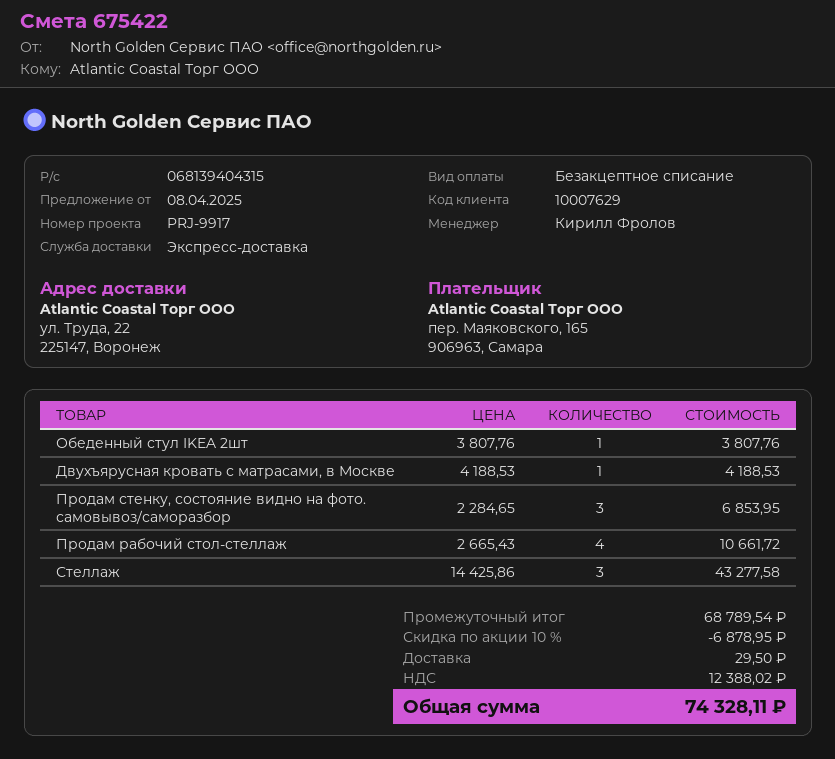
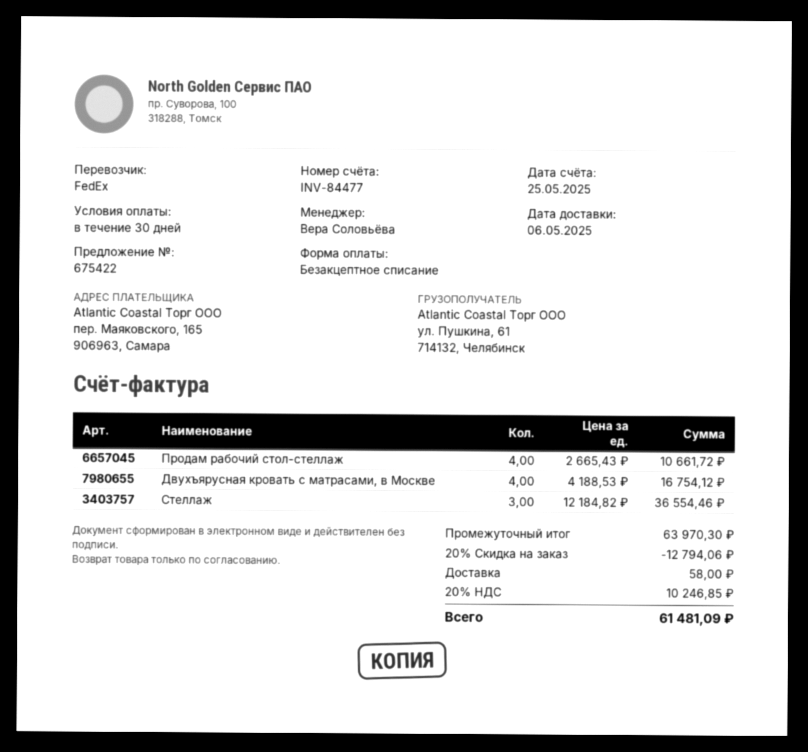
sales rep: Кирилл Фролов -> Вера Соловьёва
shipping method: express -> FedEx
ship to: ул. Труда, 22, 225147, Воронеж -> ул. Пушкина, 61, 714132, Челябинск
Обеденный стул IKEA 2шт: 1 x 3807.76 = 3807.76 -> none
Двухъярусная кровать с матрасами, в Москве: 1 x 4188.53 = 4188.53 -> 4 x 4188.53 = 16754.12
Продам стенку, состояние видно на фото. самовывоз/саморазбор: 3 x 2284.65 = 6853.95 -> none
Стеллаж: 3 x 14425.86 = 43277.58 -> 3 x 12184.82 = 36554.46
subtotal: 68789.54 -> 63970.30
discount: 10% = 6878.95 -> 20% = 12794.06
shipping: 29.50 -> 58.00
tax: 12388.02 -> 10246.85
total: 74328.11 -> 61481.09

